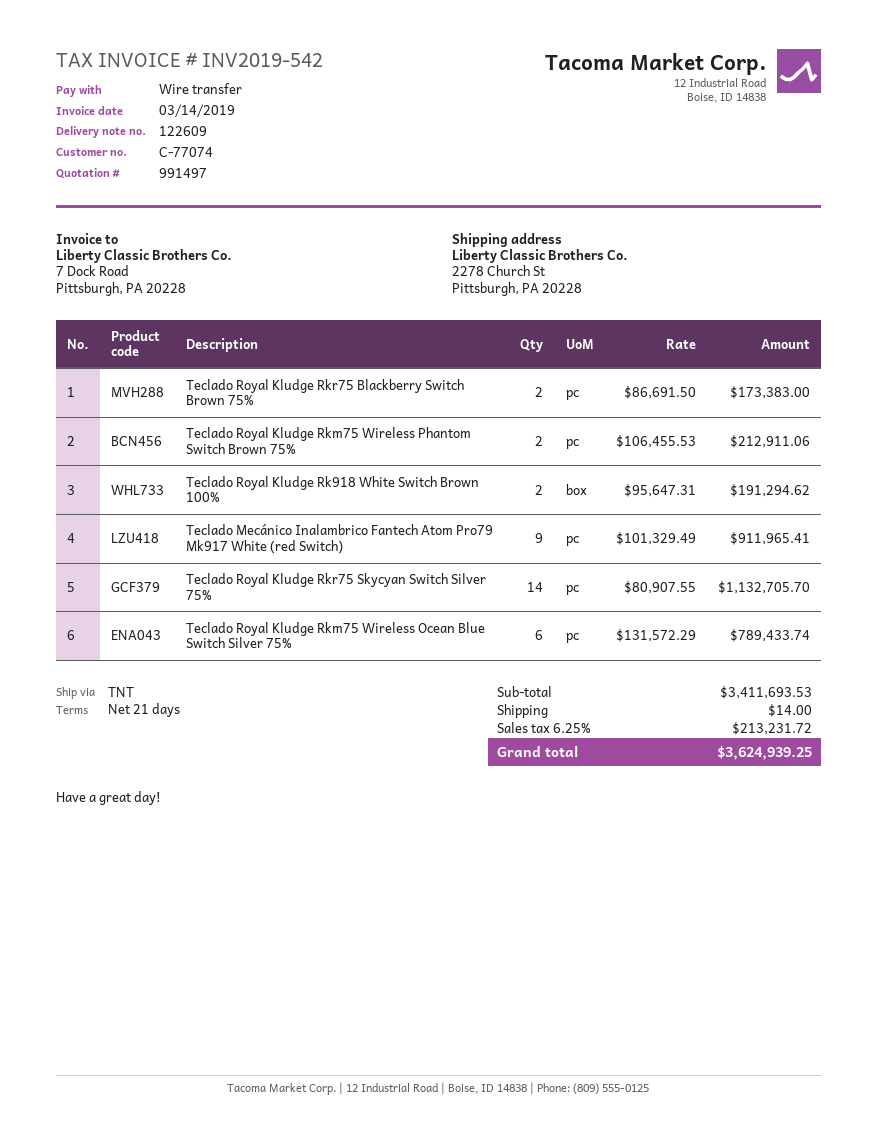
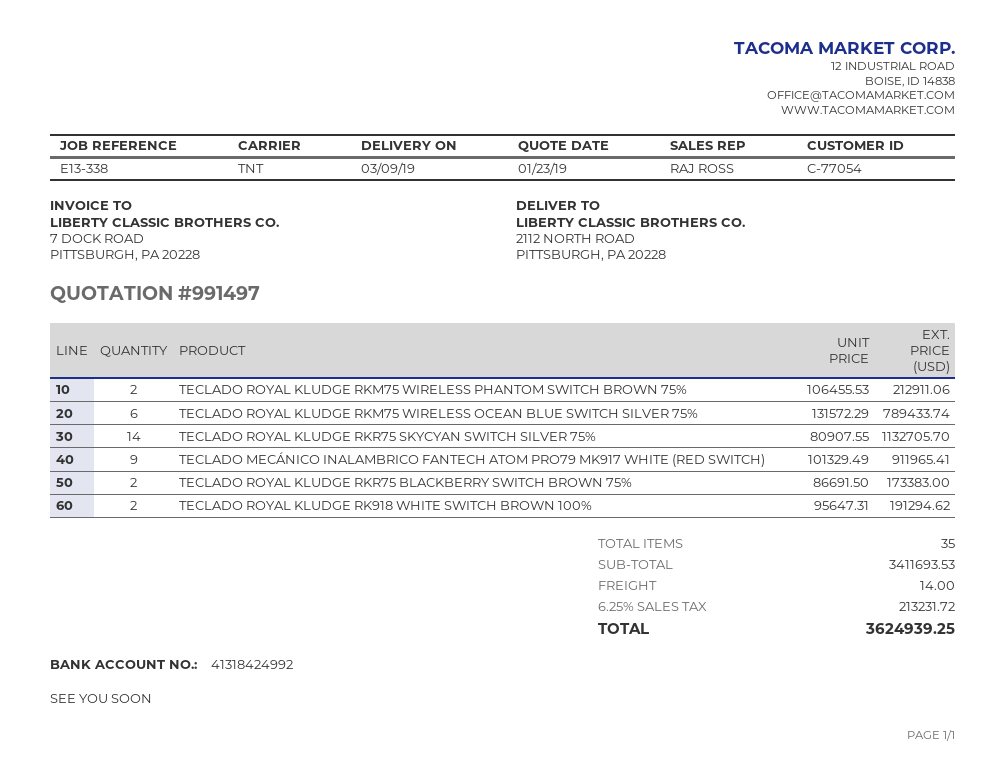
customer number: C-77074 -> C-77054
ship to: 2278 Church St, Pittsburgh, PA 20228 -> 2112 NORTH ROAD, PITTSBURGH, PA 20228

